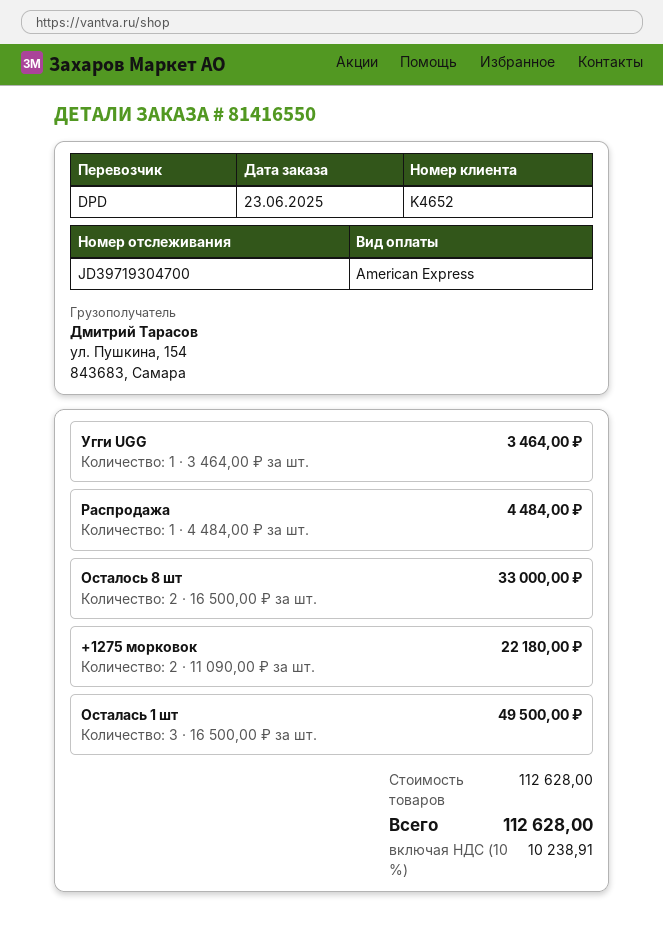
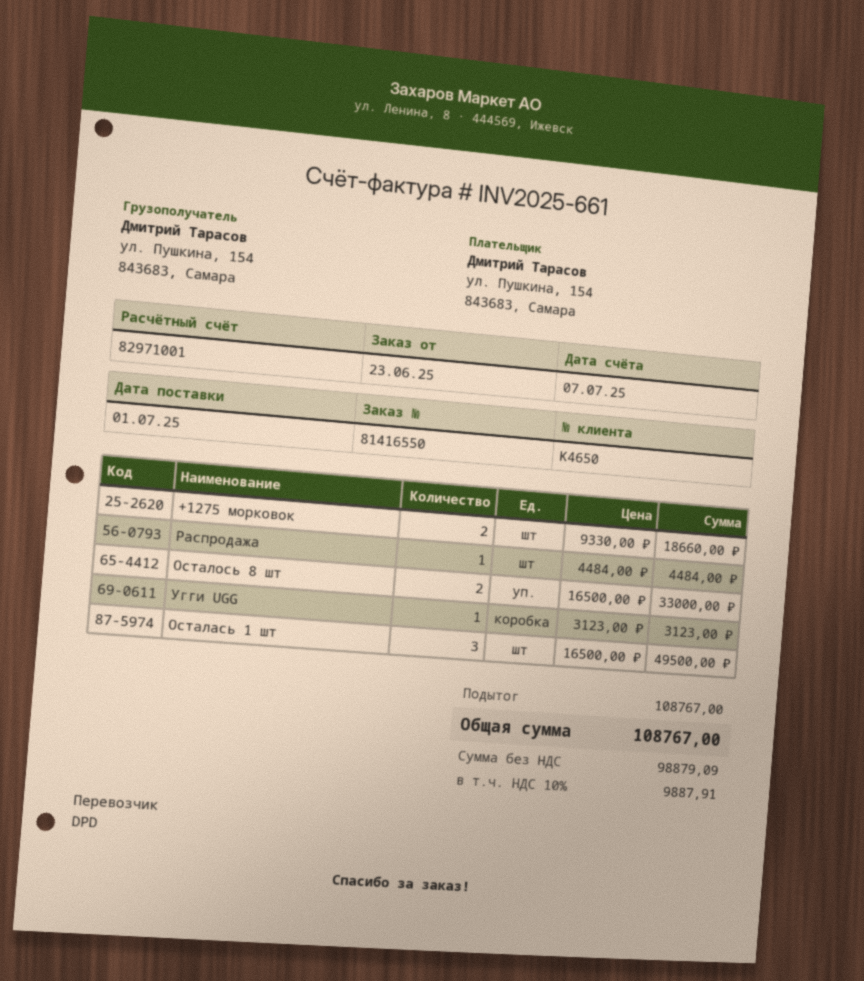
customer number: K4652 -> K4650
Угги UGG: 1 x 3464.00 = 3464.00 -> 1 x 3123.00 = 3123.00
+1275 морковок: 2 x 11090.00 = 22180.00 -> 2 x 9330.00 = 18660.00
subtotal: 112628.00 -> 108767.00
tax: 10% = 10238.91 -> 10% = 9887.91
total: 112628.00 -> 108767.00

